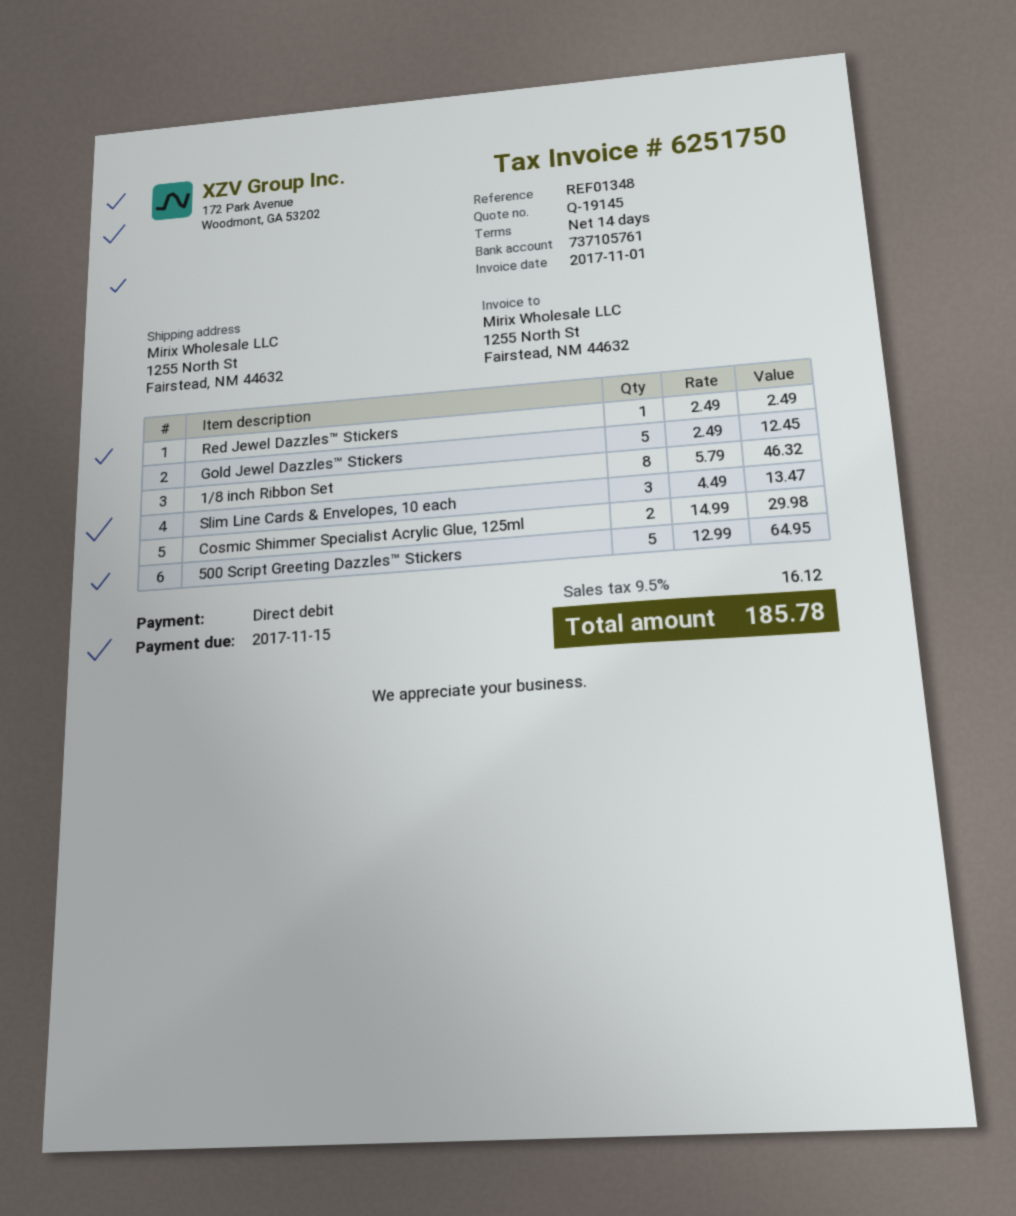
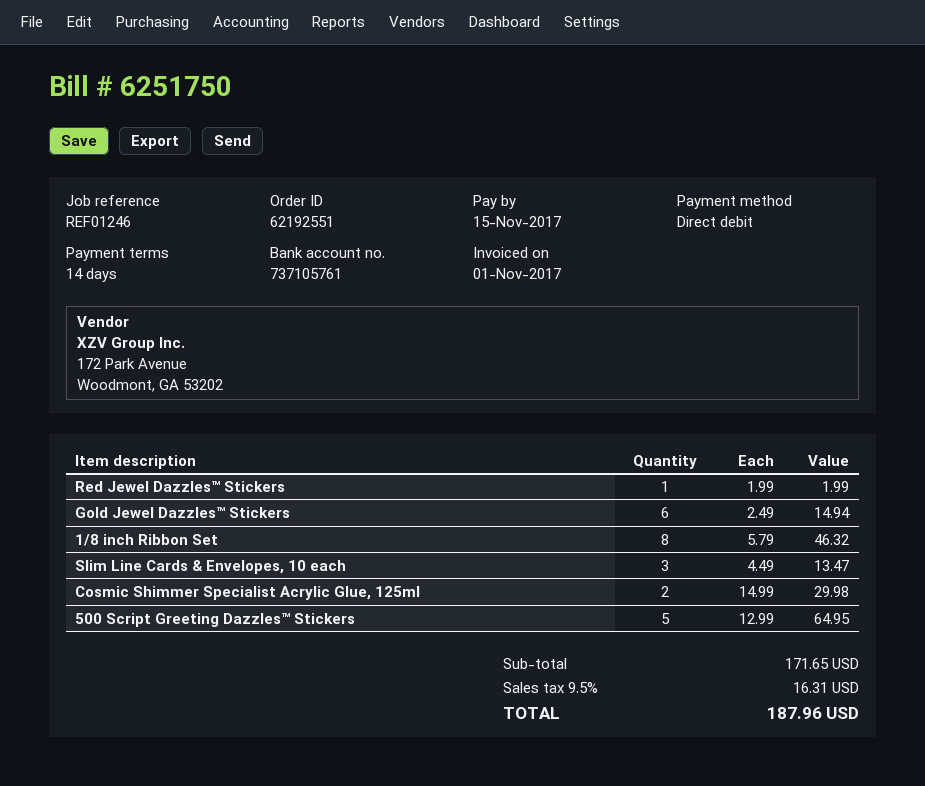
reference: REF01348 -> REF01246
Red Jewel Dazzles™ Stickers: 1 x 2.49 = 2.49 -> 1 x 1.99 = 1.99
Gold Jewel Dazzles™ Stickers: 5 x 2.49 = 12.45 -> 6 x 2.49 = 14.94
tax: 9.5% = 16.12 -> 9.5% = 16.31
total: 185.78 -> 187.96

